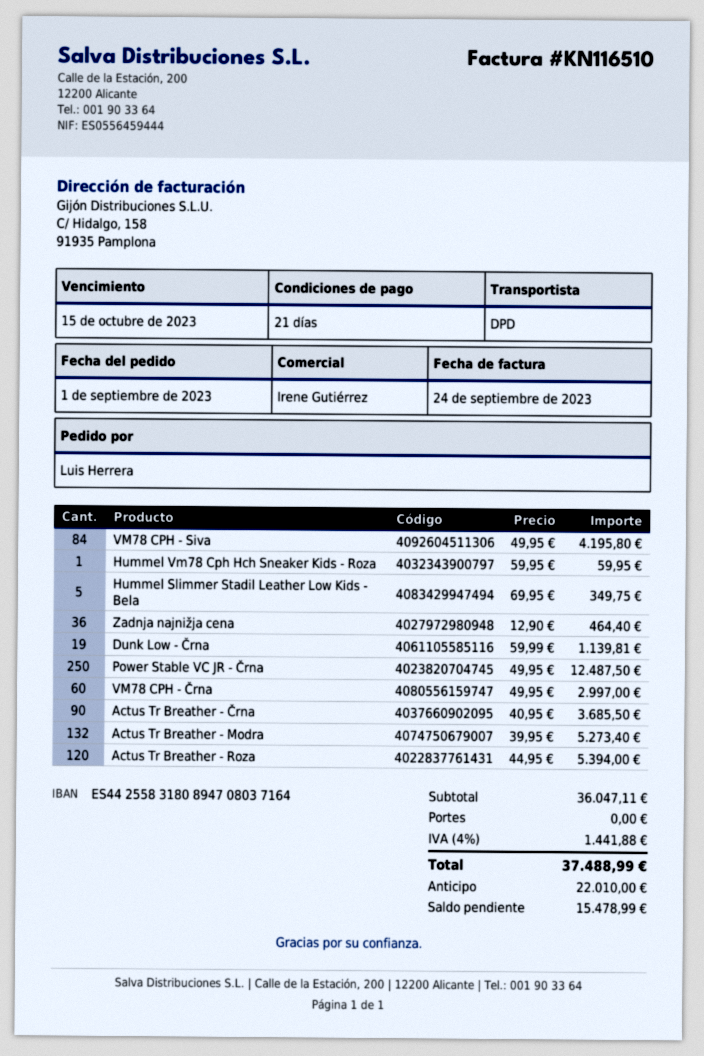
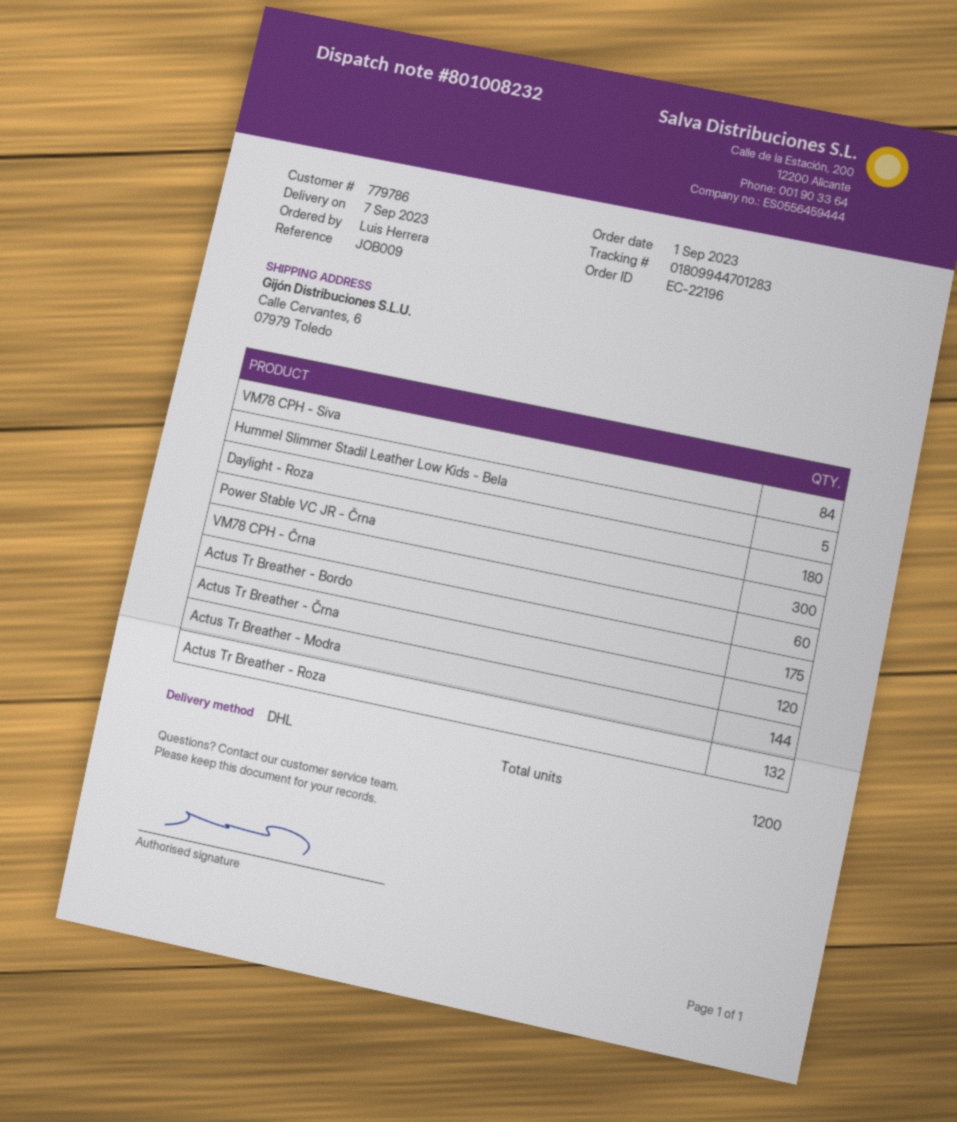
shipping method: DPD -> DHL
Hummel Vm78 Cph Hch Sneaker Kids - Roza: 1 -> none
Zadnja najnižja cena: 36 -> none
Dunk Low - Črna: 19 -> none
Power Stable VC JR - Črna: 250 -> 300
Actus Tr Breather - Črna: 90 -> 120
Actus Tr Breather - Modra: 132 -> 144
Actus Tr Breather - Roza: 120 -> 132
Daylight - Roza: none -> 180
Actus Tr Breather - Bordo: none -> 175

